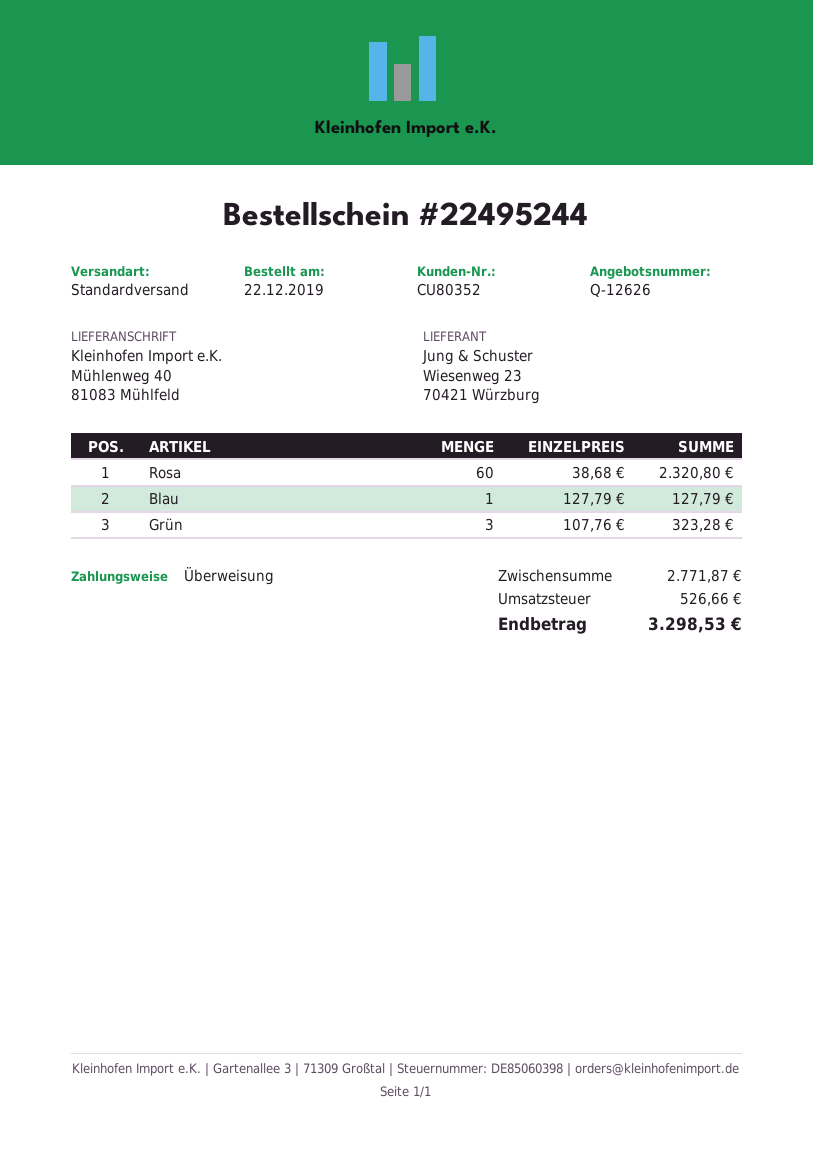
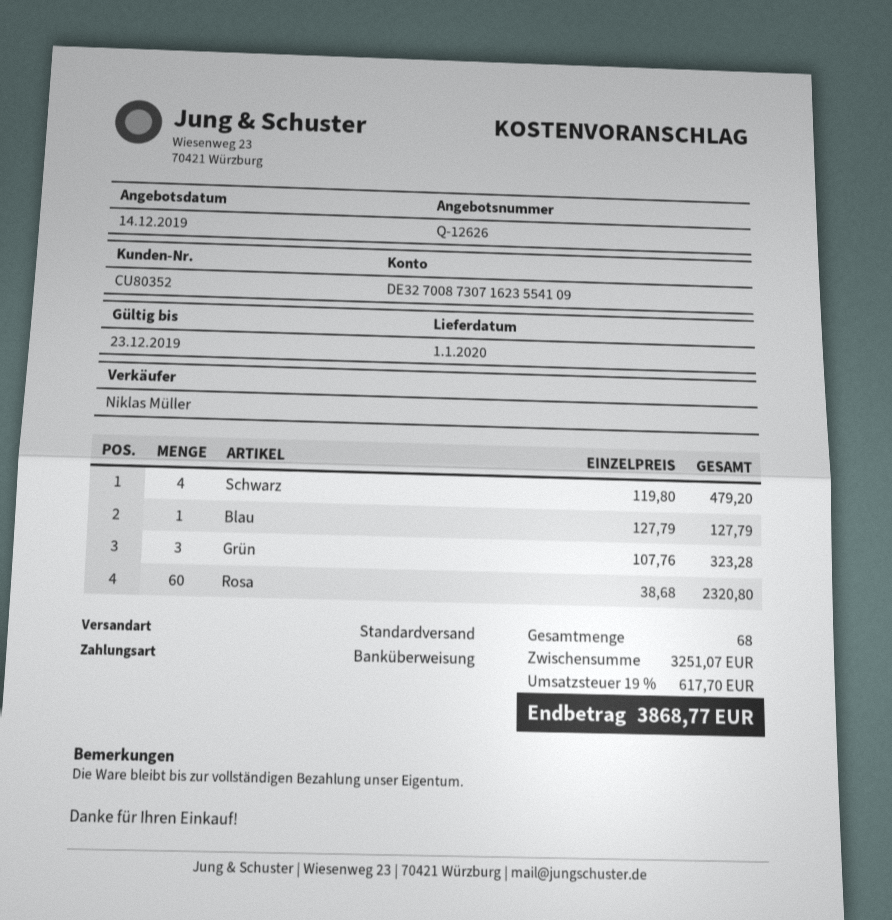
Schwarz: none -> 4 x 119.80 = 479.20
subtotal: 2771.87 -> 3251.07
tax: 526.66 -> 617.70
total: 3298.53 -> 3868.77

